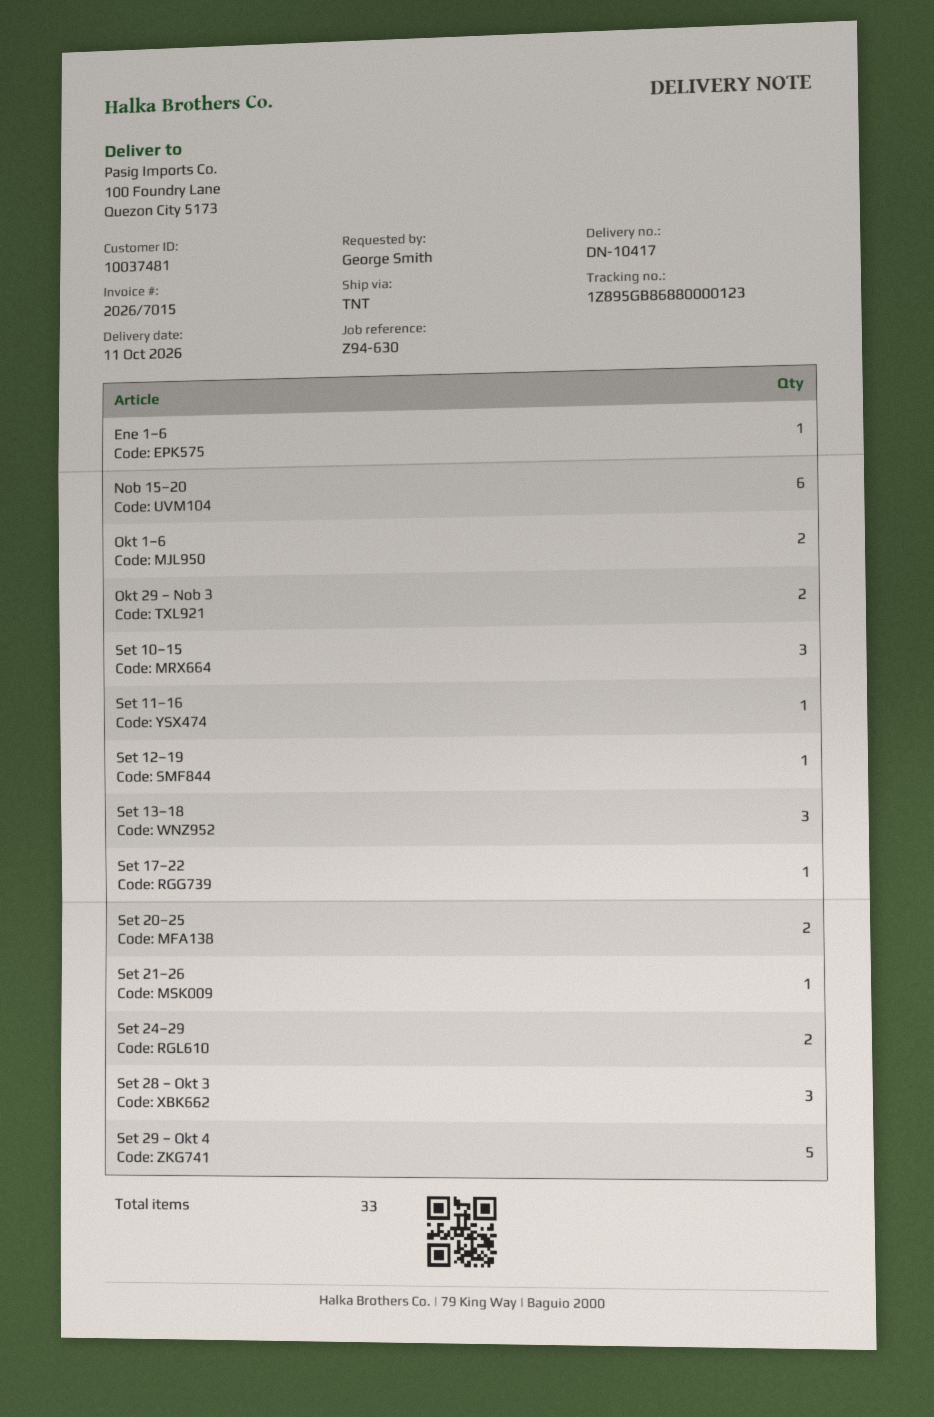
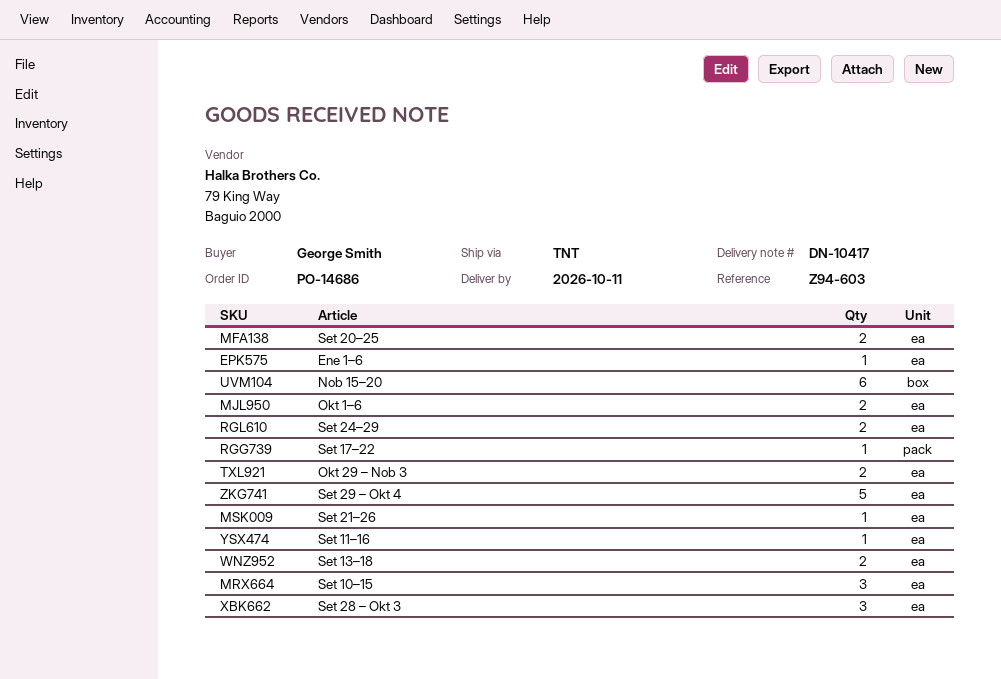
reference: Z94-630 -> Z94-603
Set 12–19: 1 -> none
Set 13–18: 3 -> 2

